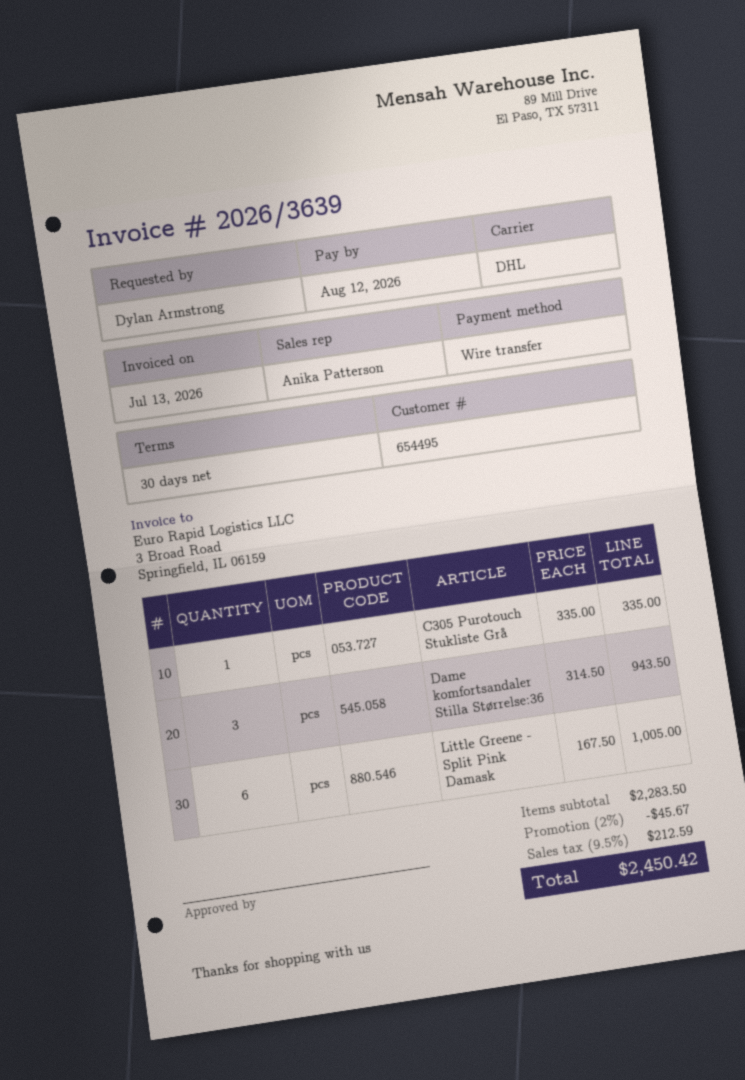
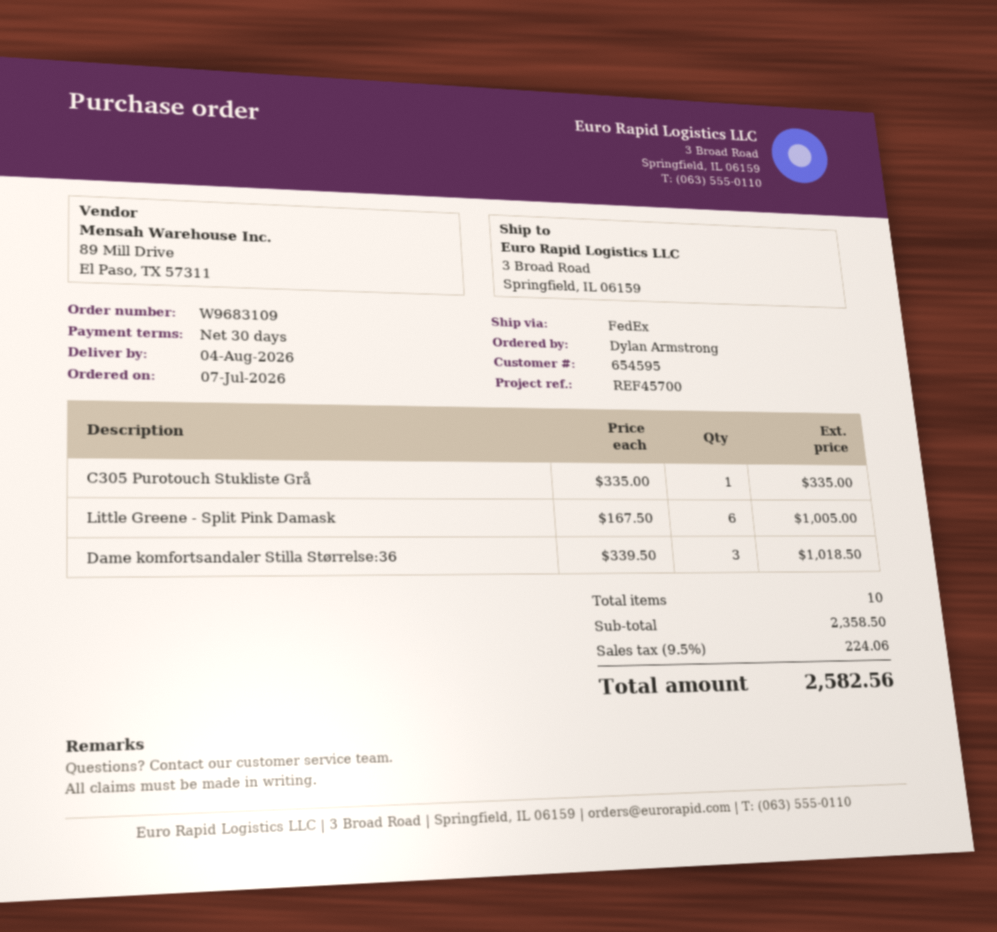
customer number: 654495 -> 654595
shipping method: DHL -> FedEx
Dame komfortsandaler Stilla Størrelse:36: 3 x 314.50 = 943.50 -> 3 x 339.50 = 1018.50
subtotal: 2283.50 -> 2358.50
discount: 2% = 45.67 -> none
tax: 9.5% = 212.59 -> 9.5% = 224.06
total: 2450.42 -> 2582.56

